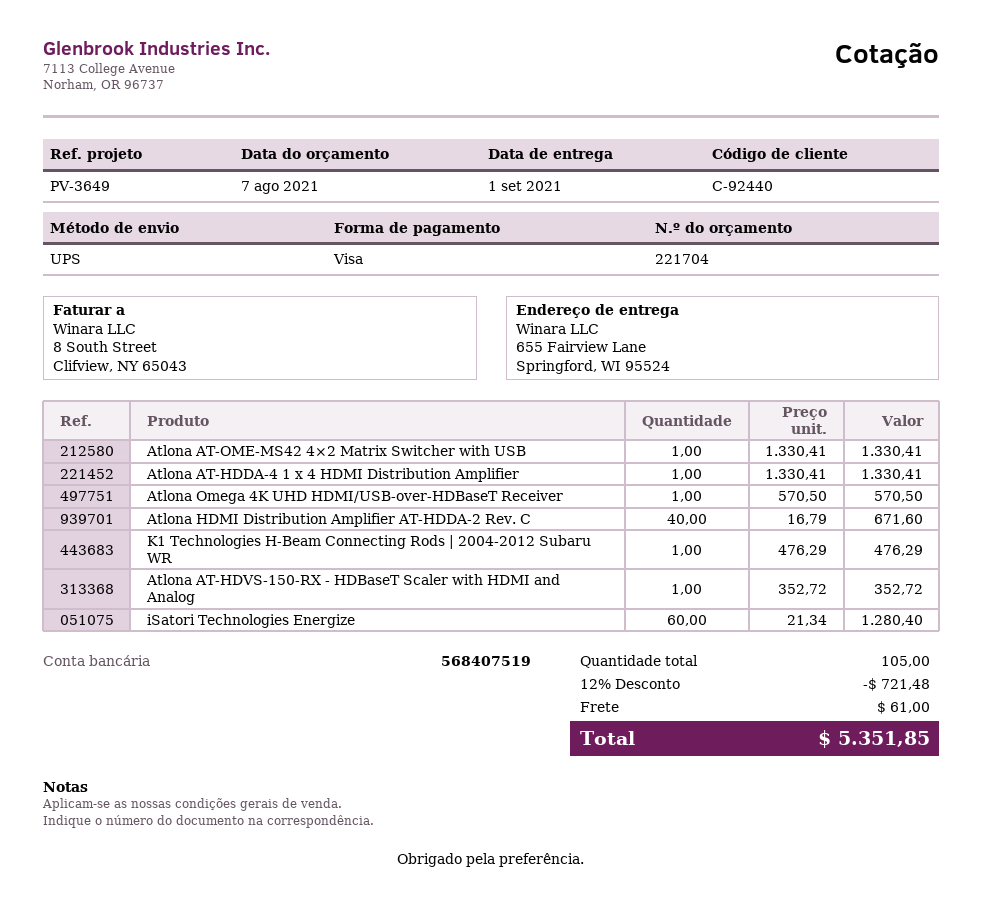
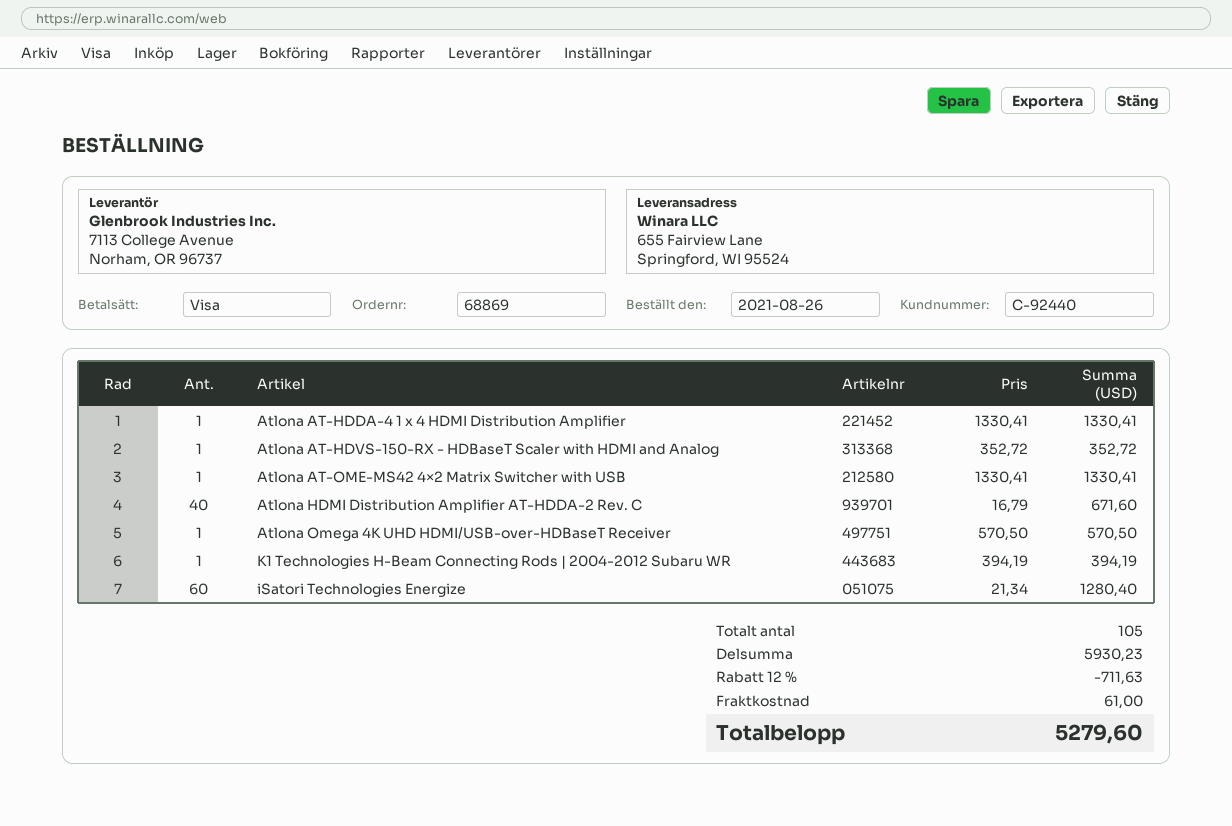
K1 Technologies H-Beam Connecting Rods | 2004-2012 Subaru WR: 1 x 476.29 = 476.29 -> 1 x 394.19 = 394.19
discount: 12% = 721.48 -> 12% = 711.63
total: 5351.85 -> 5279.60

